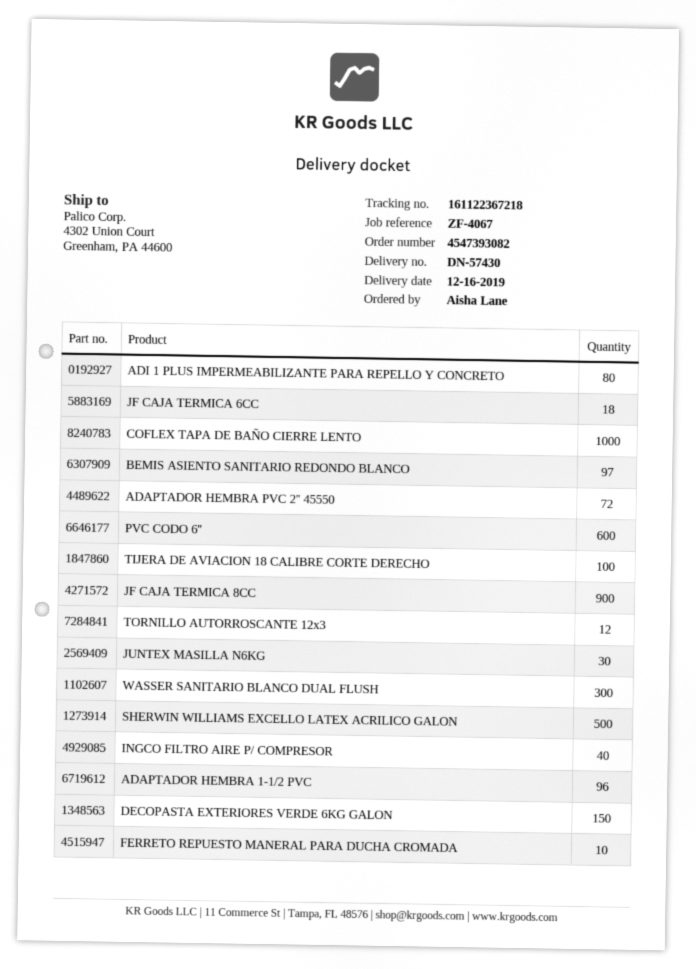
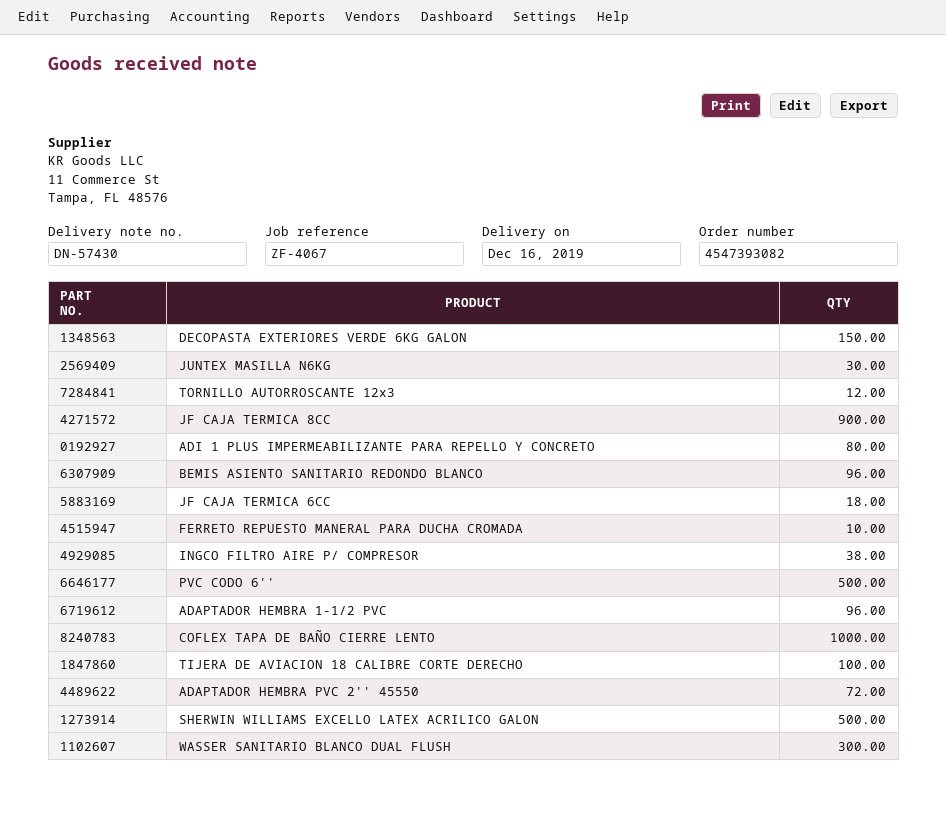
BEMIS ASIENTO SANITARIO REDONDO BLANCO: 97 -> 96
PVC CODO 6'': 600 -> 500
INGCO FILTRO AIRE P/ COMPRESOR: 40 -> 38

